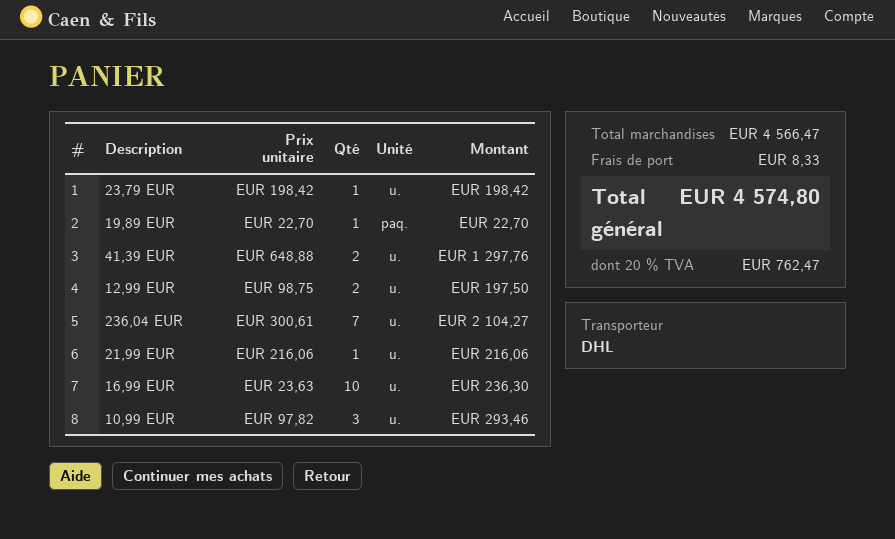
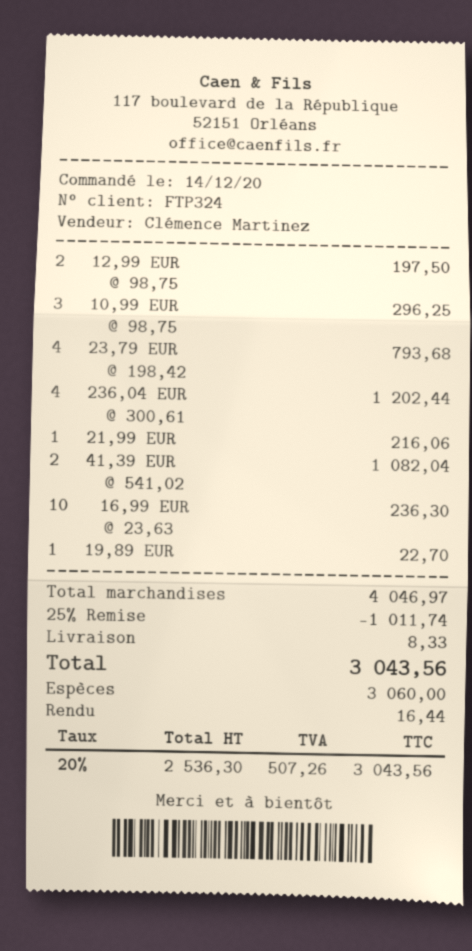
23,79 EUR: 1 x 198.42 = 198.42 -> 4 x 198.42 = 793.68
41,39 EUR: 2 x 648.88 = 1297.76 -> 2 x 541.02 = 1082.04
236,04 EUR: 7 x 300.61 = 2104.27 -> 4 x 300.61 = 1202.44
10,99 EUR: 3 x 97.82 = 293.46 -> 3 x 98.75 = 296.25
subtotal: 4566.47 -> 4046.97
discount: none -> 25% = 1011.74
tax: 20% = 762.47 -> 20% = 507.26
total: 4574.80 -> 3043.56

